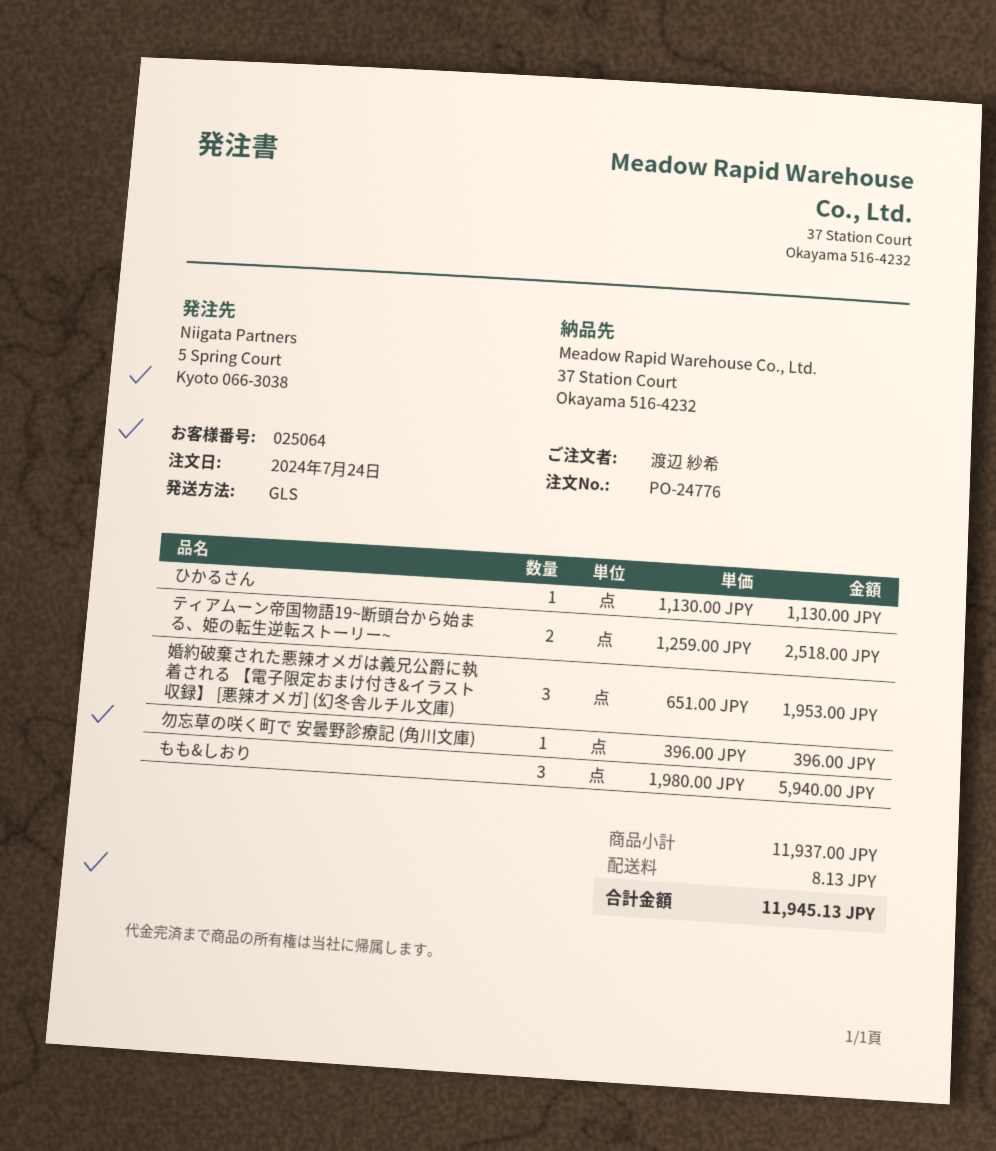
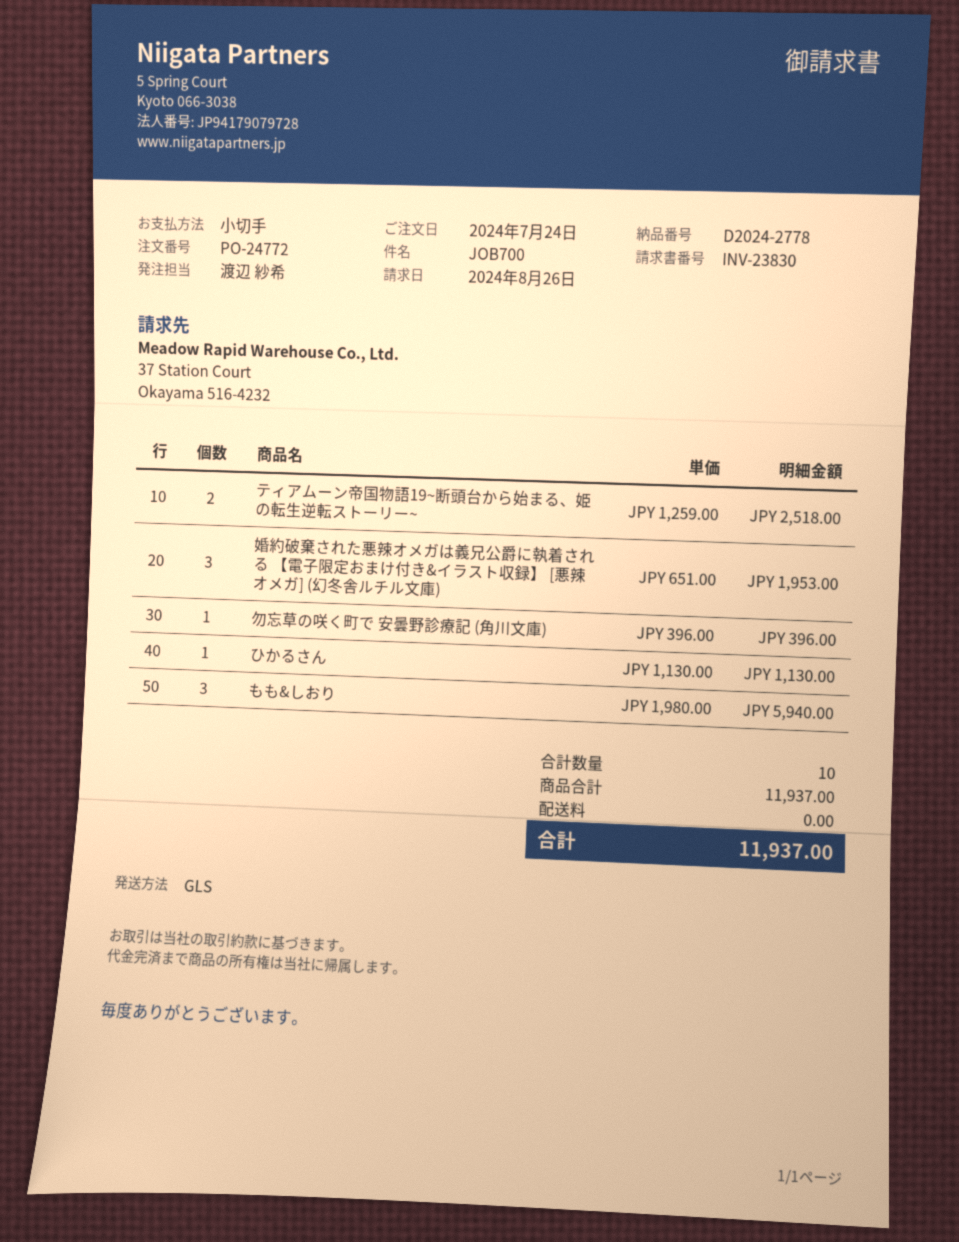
order number: PO-24776 -> PO-24772
shipping: 8.13 -> 0.00
total: 11945.13 -> 11937.00

